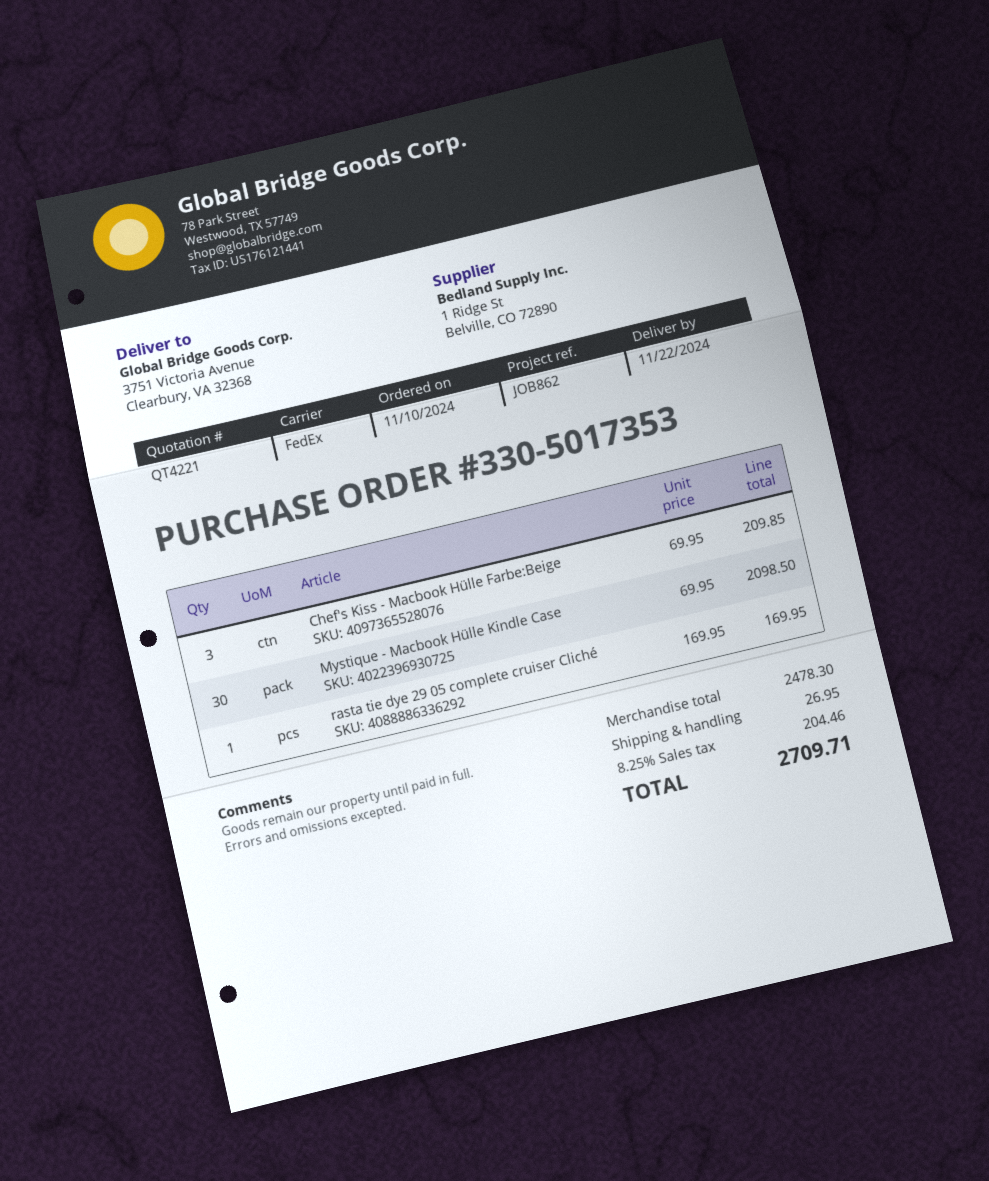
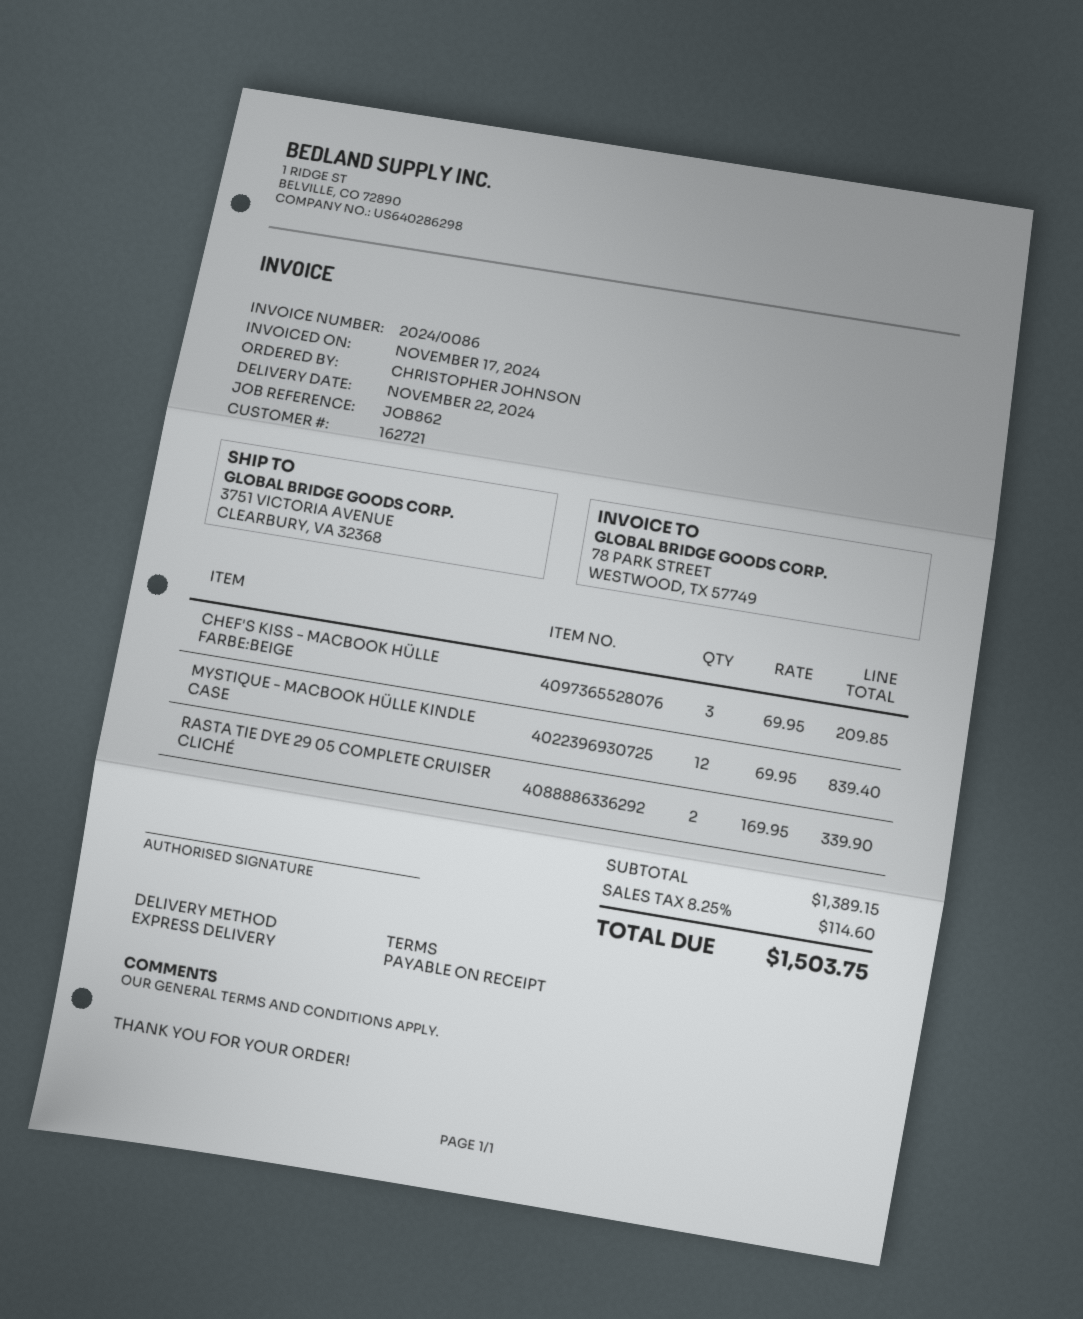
shipping method: FedEx -> express
Mystique - Macbook Hülle Kindle Case: 30 x 69.95 = 2098.50 -> 12 x 69.95 = 839.40
rasta tie dye 29 05 complete cruiser Cliché: 1 x 169.95 = 169.95 -> 2 x 169.95 = 339.90
subtotal: 2478.30 -> 1389.15
shipping: 26.95 -> none
tax: 8.25% = 204.46 -> 8.25% = 114.60
total: 2709.71 -> 1503.75

